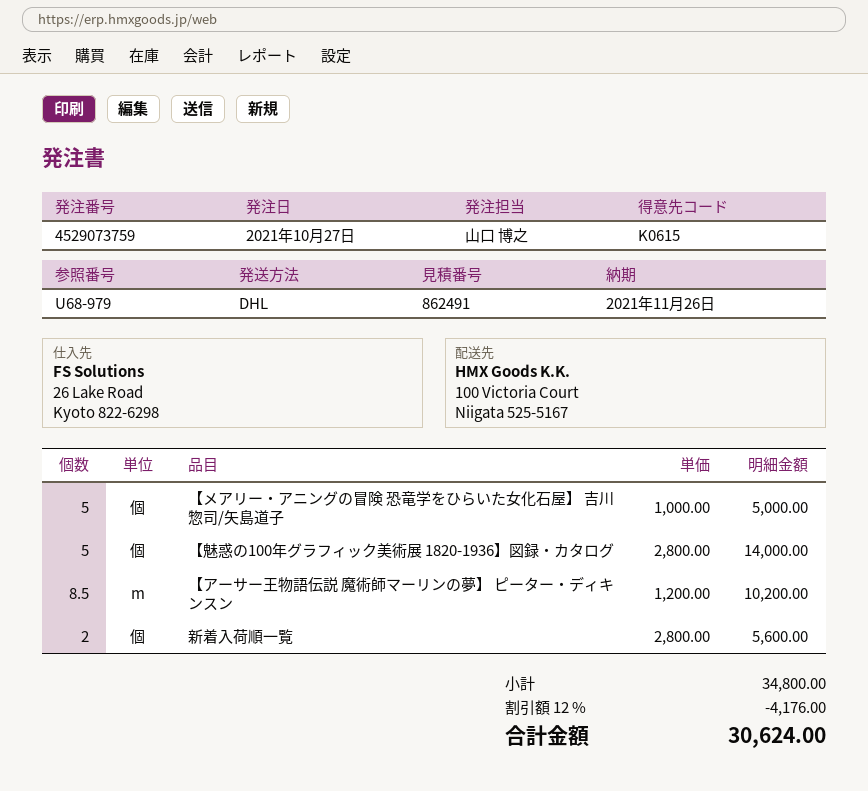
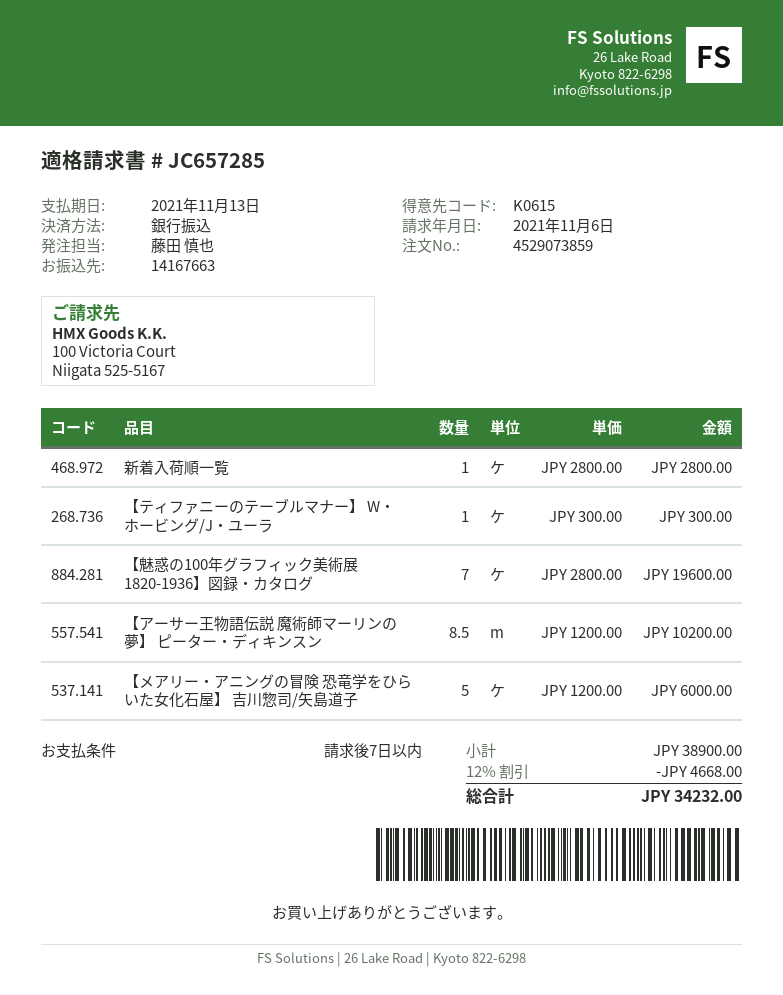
order number: 4529073759 -> 4529073859
ordered by: 山口 博之 -> 藤田 慎也
【メアリー・アニングの冒険 恐竜学をひらいた女化石屋】 吉川惣司/矢島道子: 5 x 1000.00 = 5000.00 -> 5 x 1200.00 = 6000.00
【魅惑の100年グラフィック美術展 1820-1936】図録・カタログ: 5 x 2800.00 = 14000.00 -> 7 x 2800.00 = 19600.00
新着入荷順一覧: 2 x 2800.00 = 5600.00 -> 1 x 2800.00 = 2800.00
【ティファニーのテーブルマナー】 W・ホービング/J・ユーラ: none -> 1 x 300.00 = 300.00
subtotal: 34800.00 -> 38900.00
discount: 12% = 4176.00 -> 12% = 4668.00
total: 30624.00 -> 34232.00

